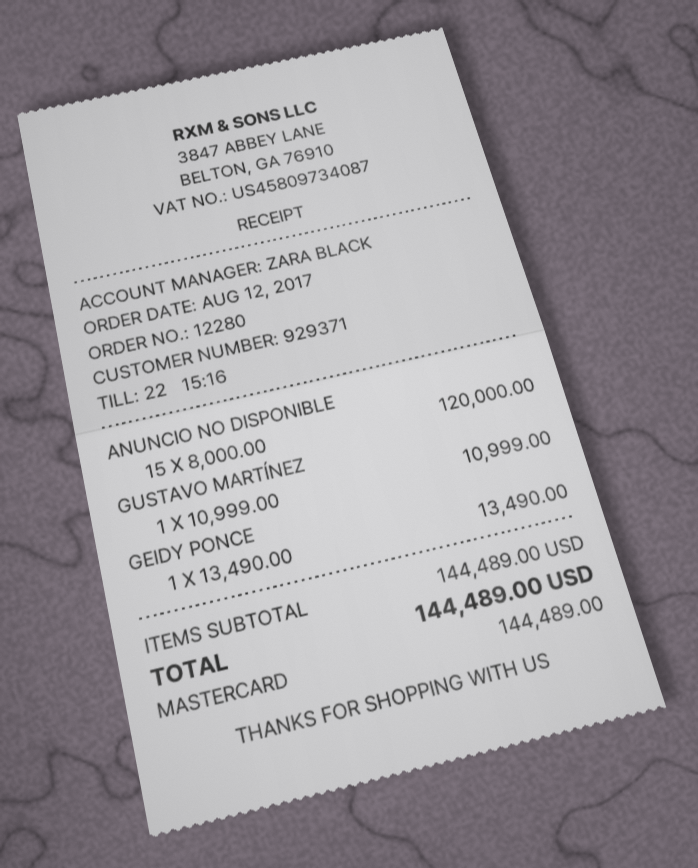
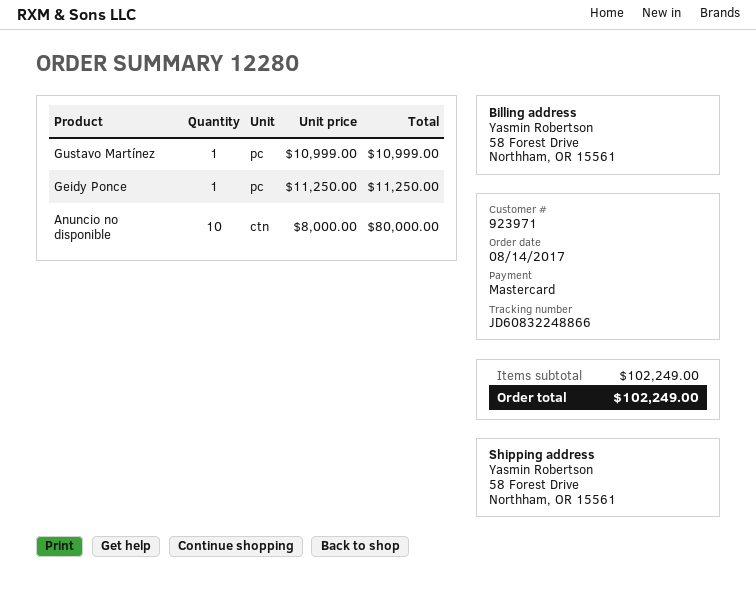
order date: 2017-08-12 -> 2017-08-14
customer number: 929371 -> 923971
ANUNCIO NO DISPONIBLE: 15 x 8000.00 = 120000.00 -> 10 x 8000.00 = 80000.00
GEIDY PONCE: 1 x 13490.00 = 13490.00 -> 1 x 11250.00 = 11250.00
subtotal: 144489.00 -> 102249.00
total: 144489.00 -> 102249.00

